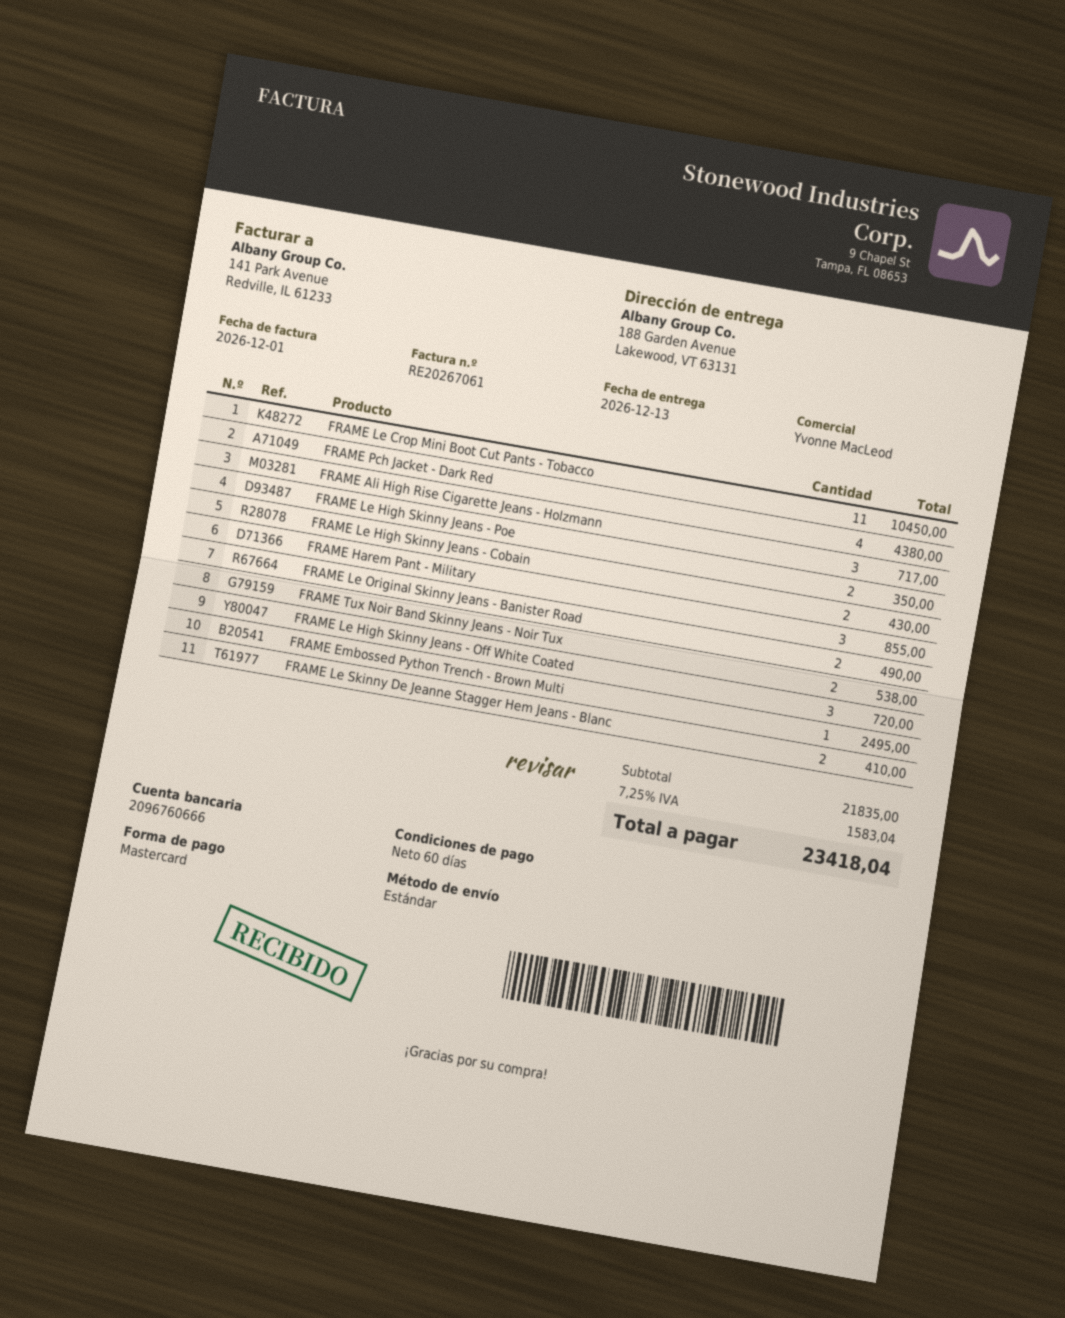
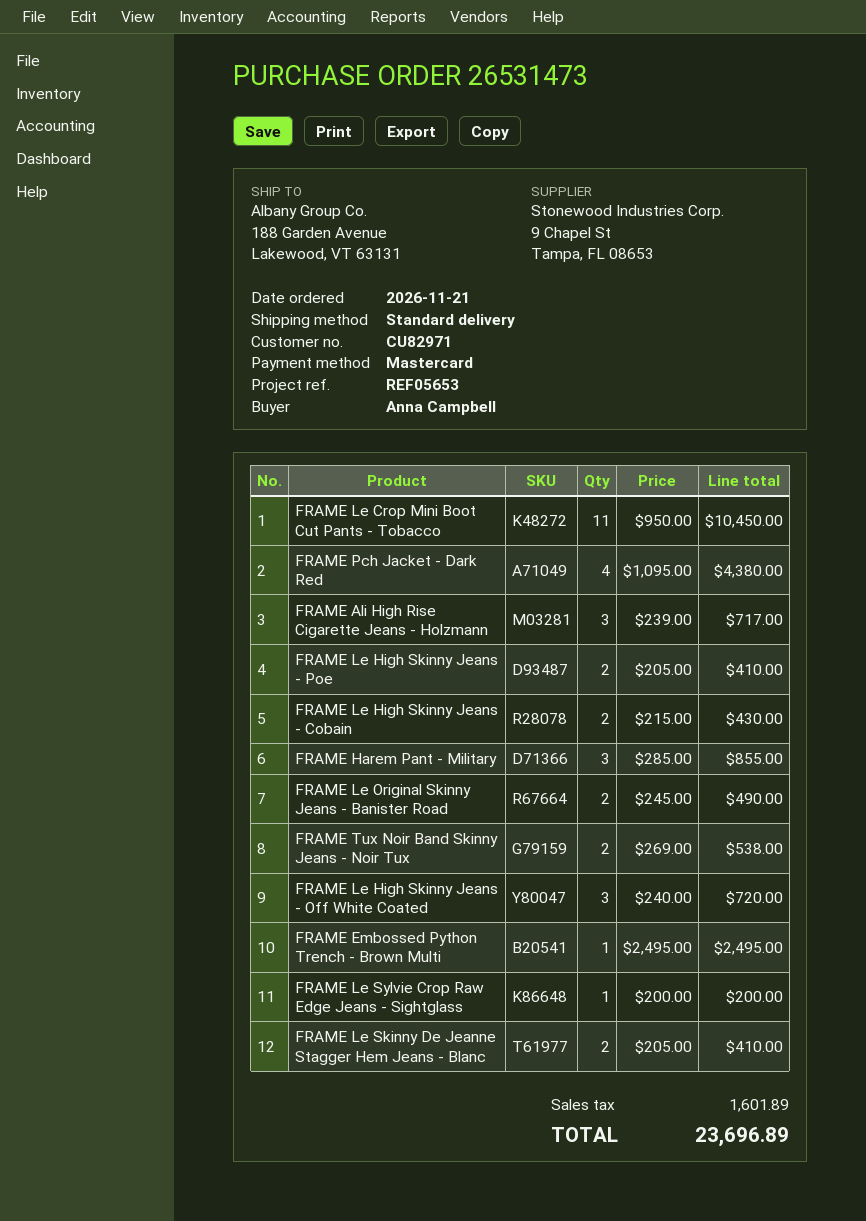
FRAME Le High Skinny Jeans - Poe: 2 for 350.00 -> 2 for 410.00
FRAME Le Sylvie Crop Raw Edge Jeans - Sightglass: none -> 1 for 200.00
tax: 1583.04 -> 1601.89
total: 23418.04 -> 23696.89

